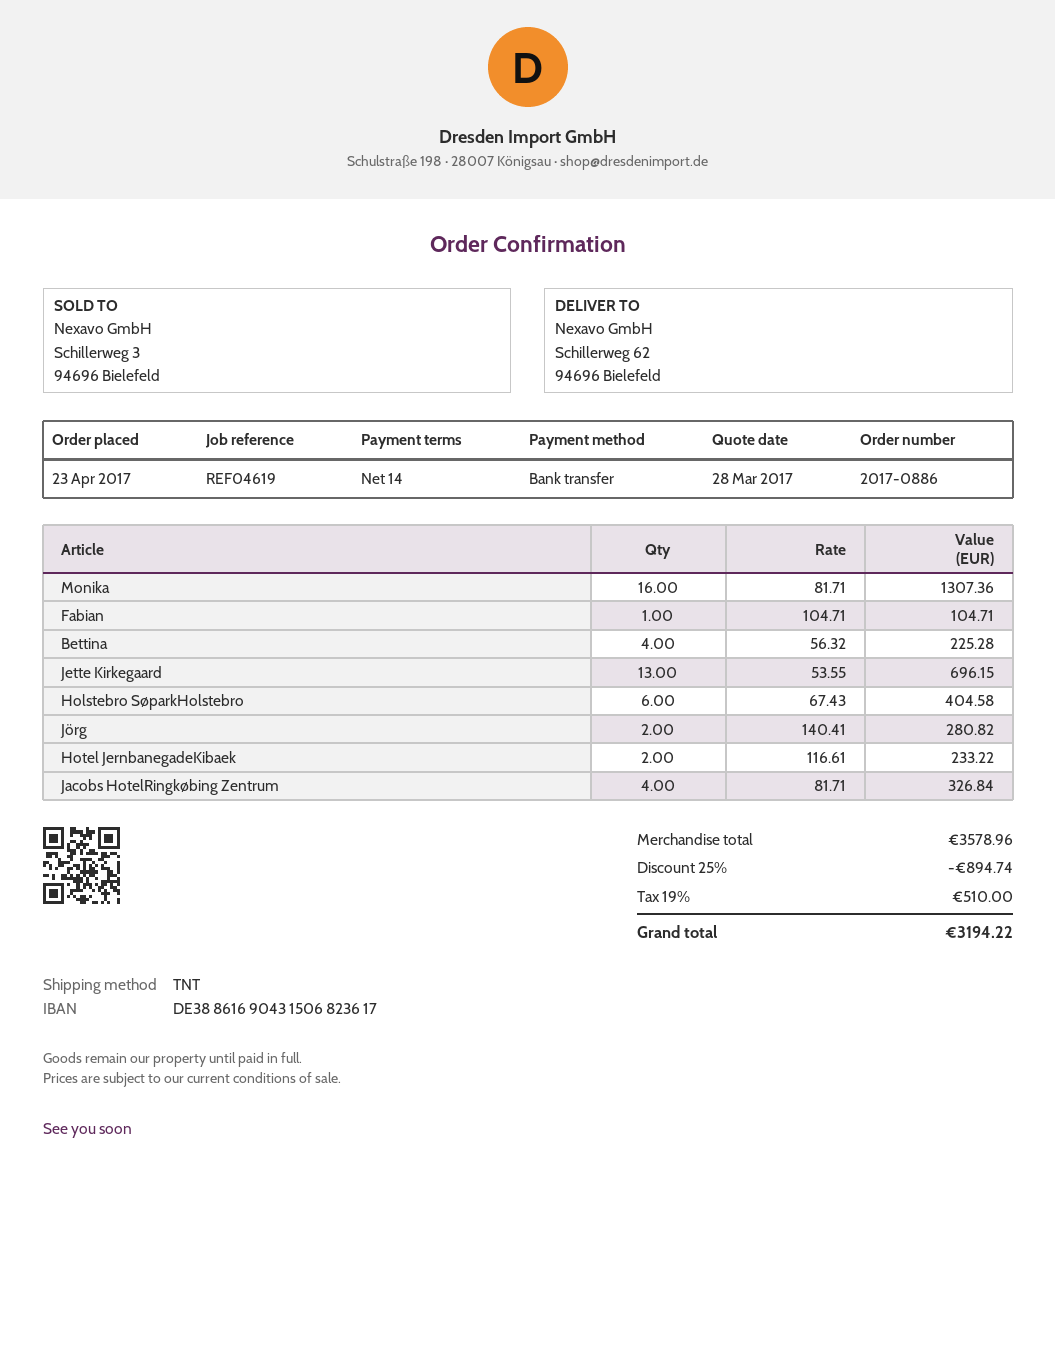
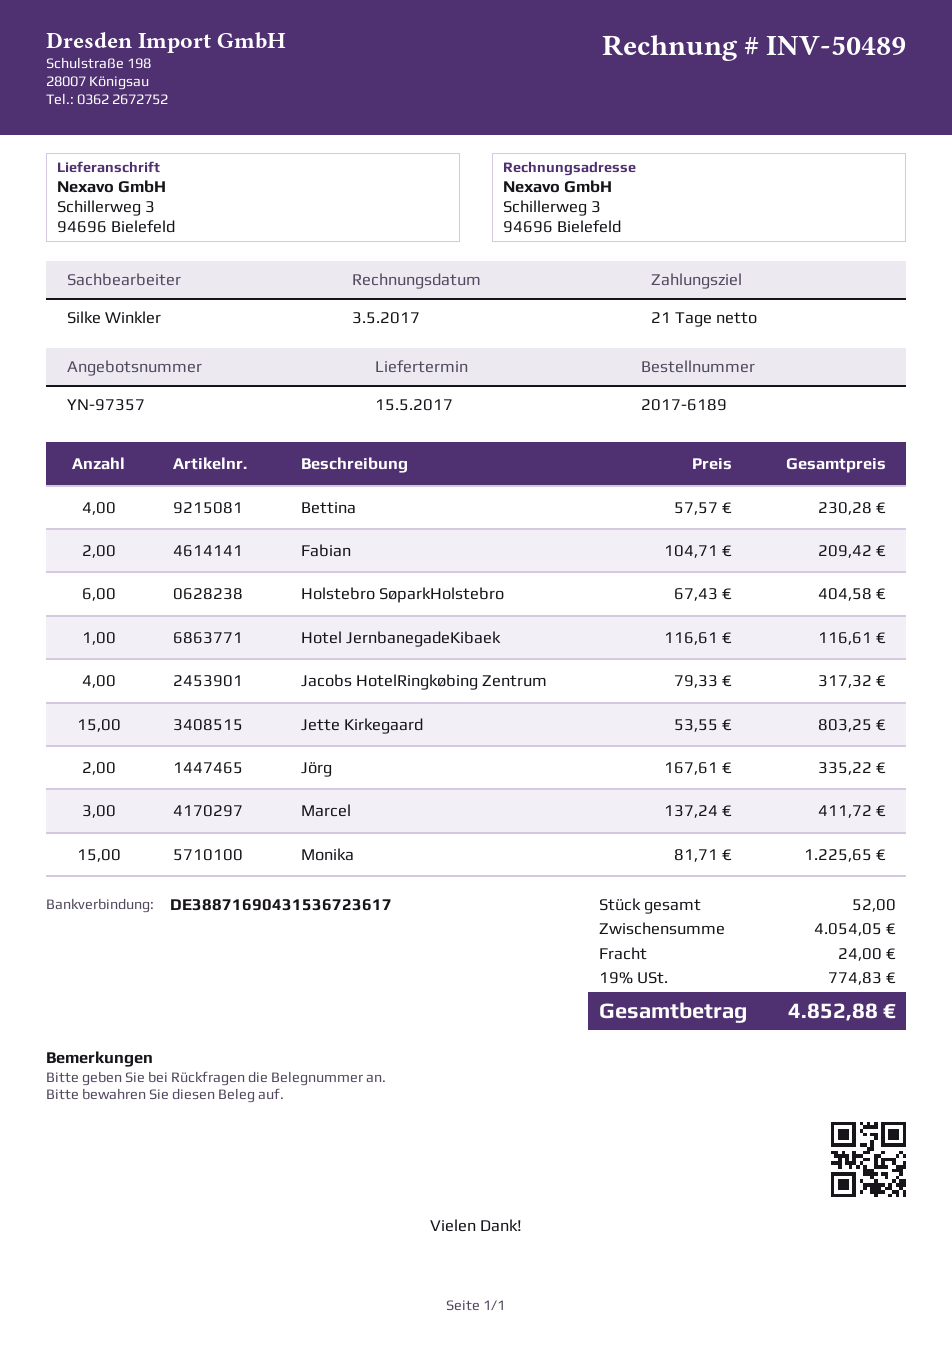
order number: 2017-0886 -> 2017-6189
payment terms: 14 days -> 21 days
bank account: DE38861690431506823617 -> DE38871690431536723617
ship to: Schillerweg 62, 94696 Bielefeld -> Schillerweg 3, 94696 Bielefeld
Monika: 16 x 81.71 = 1307.36 -> 15 x 81.71 = 1225.65
Fabian: 1 x 104.71 = 104.71 -> 2 x 104.71 = 209.42
Bettina: 4 x 56.32 = 225.28 -> 4 x 57.57 = 230.28
Jette Kirkegaard: 13 x 53.55 = 696.15 -> 15 x 53.55 = 803.25
Jörg: 2 x 140.41 = 280.82 -> 2 x 167.61 = 335.22
Hotel JernbanegadeKibaek: 2 x 116.61 = 233.22 -> 1 x 116.61 = 116.61
Jacobs HotelRingkøbing Zentrum: 4 x 81.71 = 326.84 -> 4 x 79.33 = 317.32
Marcel: none -> 3 x 137.24 = 411.72
subtotal: 3578.96 -> 4054.05
discount: 25% = 894.74 -> none
shipping: none -> 24.00
tax: 19% = 510.00 -> 19% = 774.83
total: 3194.22 -> 4852.88

